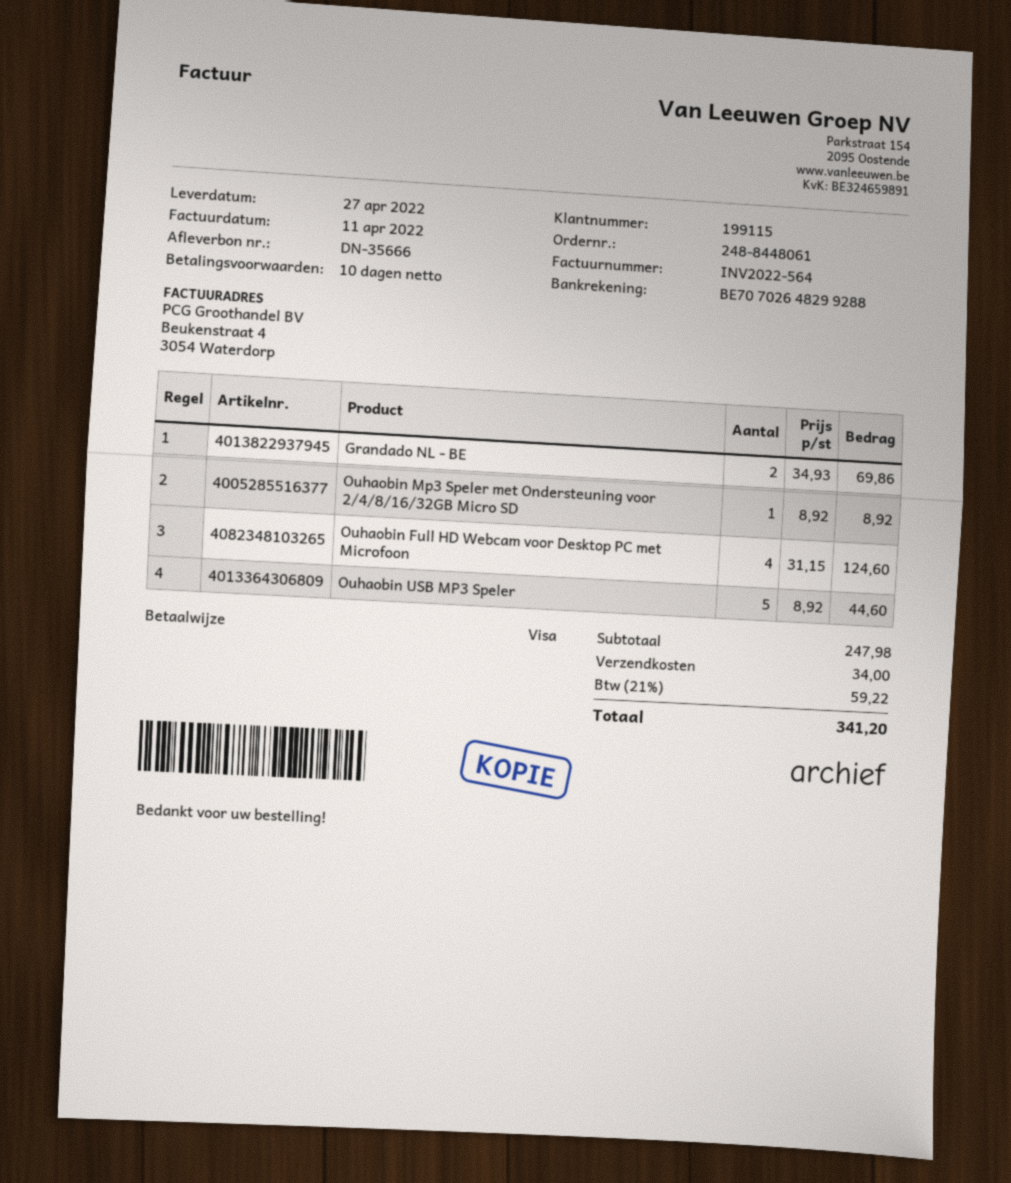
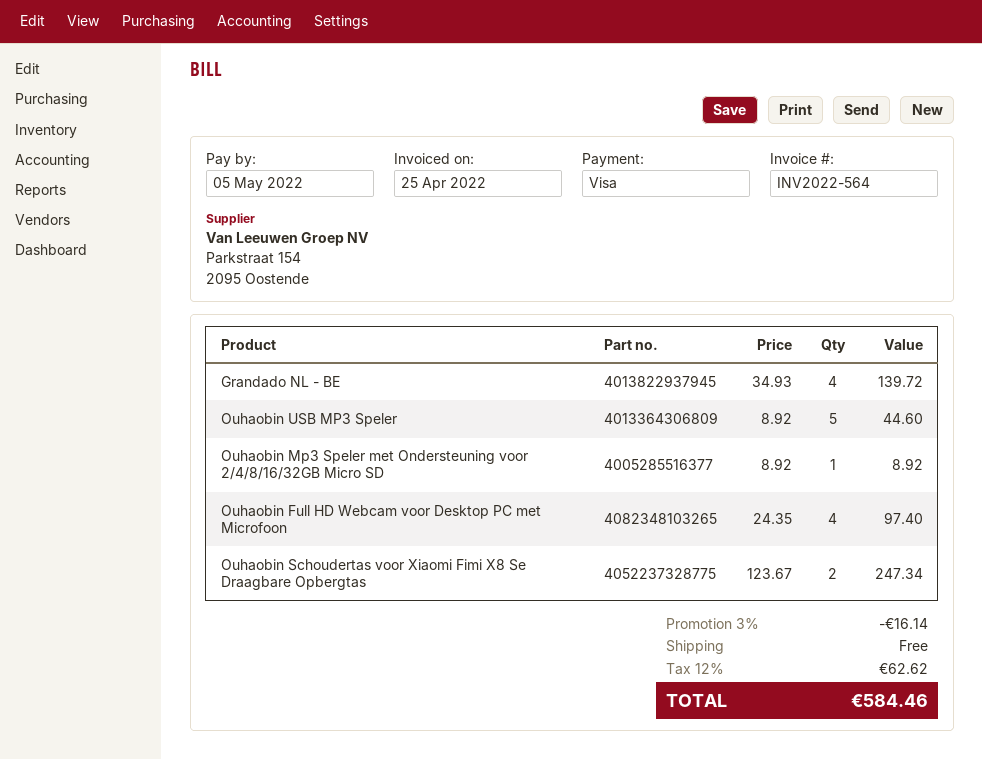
invoice date: 2022-04-11 -> 2022-04-25
Grandado NL - BE: 2 x 34.93 = 69.86 -> 4 x 34.93 = 139.72
Ouhaobin Full HD Webcam voor Desktop PC met Microfoon: 4 x 31.15 = 124.60 -> 4 x 24.35 = 97.40
Ouhaobin Schoudertas voor Xiaomi Fimi X8 Se Draagbare Opbergtas: none -> 2 x 123.67 = 247.34
discount: none -> 3% = 16.14
shipping: 34.00 -> 0.00
tax: 21% = 59.22 -> 12% = 62.62
total: 341.20 -> 584.46

